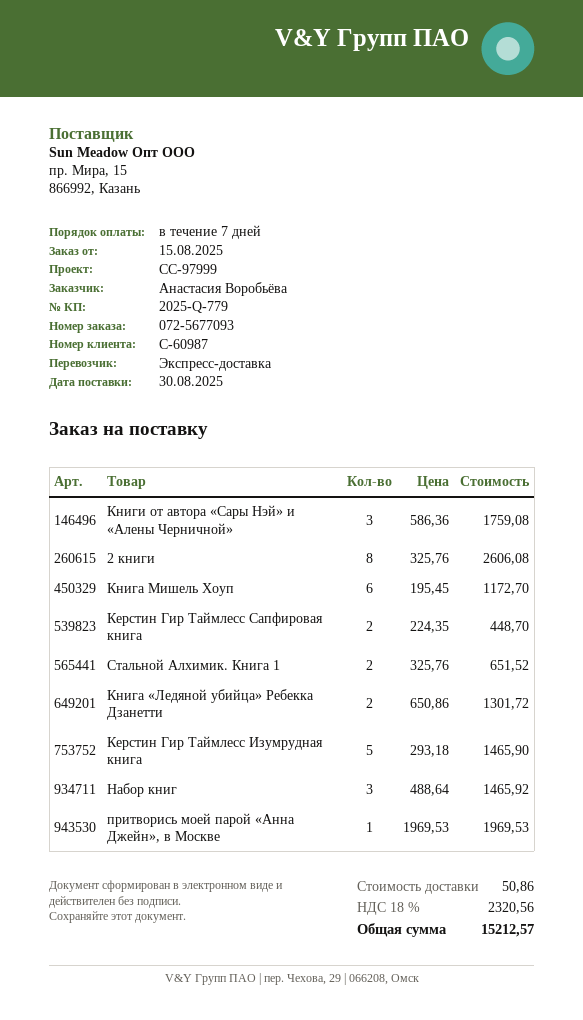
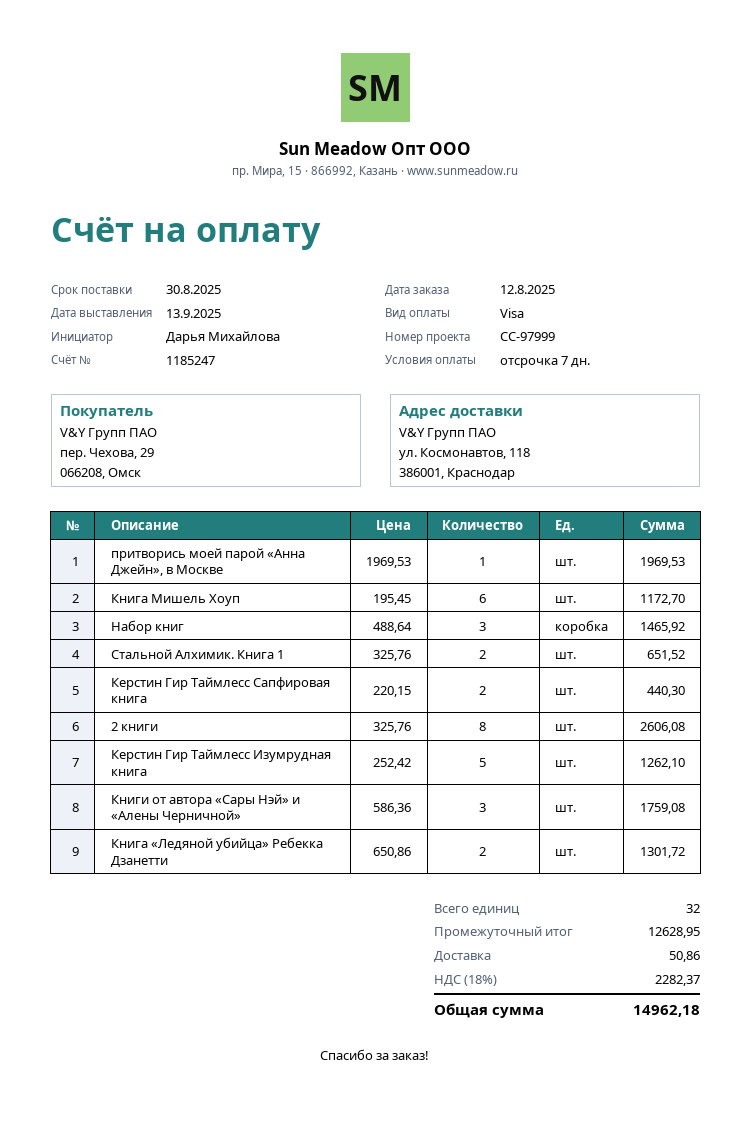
order date: 2025-08-15 -> 2025-08-12
ordered by: Анастасия Воробьёва -> Дарья Михайлова
Керстин Гир Таймлесс Сапфировая книга: 2 x 224.35 = 448.70 -> 2 x 220.15 = 440.30
Керстин Гир Таймлесс Изумрудная книга: 5 x 293.18 = 1465.90 -> 5 x 252.42 = 1262.10
tax: 18% = 2320.56 -> 18% = 2282.37
total: 15212.57 -> 14962.18

